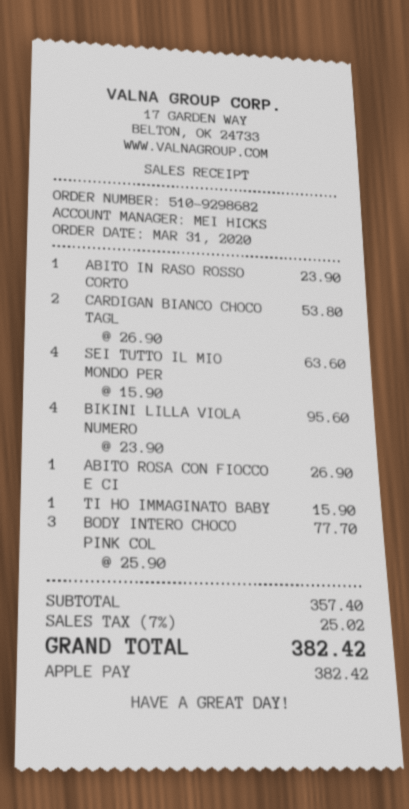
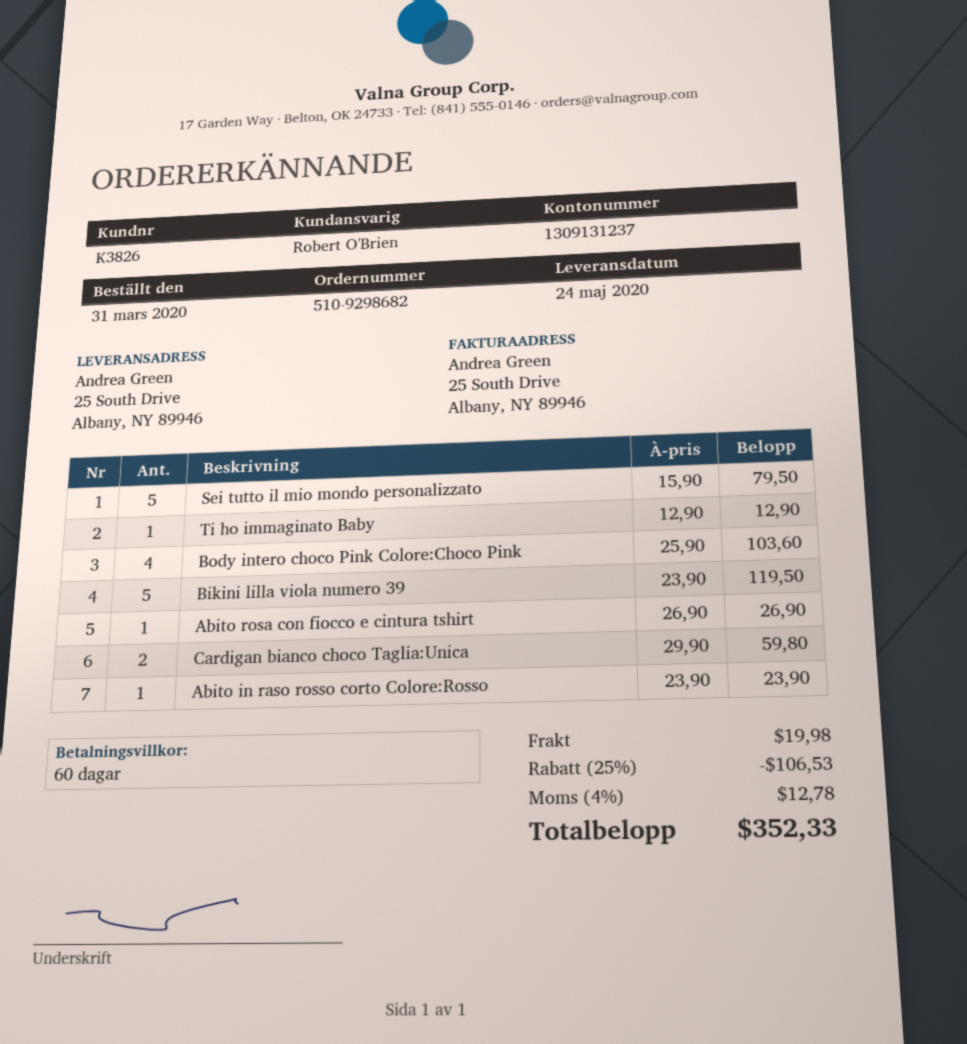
sales rep: MEI HICKS -> Robert O'Brien
CARDIGAN BIANCO CHOCO TAGL: 2 x 26.90 = 53.80 -> 2 x 29.90 = 59.80
SEI TUTTO IL MIO MONDO PER: 4 x 15.90 = 63.60 -> 5 x 15.90 = 79.50
BIKINI LILLA VIOLA NUMERO: 4 x 23.90 = 95.60 -> 5 x 23.90 = 119.50
TI HO IMMAGINATO BABY: 1 x 15.90 = 15.90 -> 1 x 12.90 = 12.90
BODY INTERO CHOCO PINK COL: 3 x 25.90 = 77.70 -> 4 x 25.90 = 103.60
discount: none -> 25% = 106.53
shipping: none -> 19.98
tax: 7% = 25.02 -> 4% = 12.78
total: 382.42 -> 352.33

